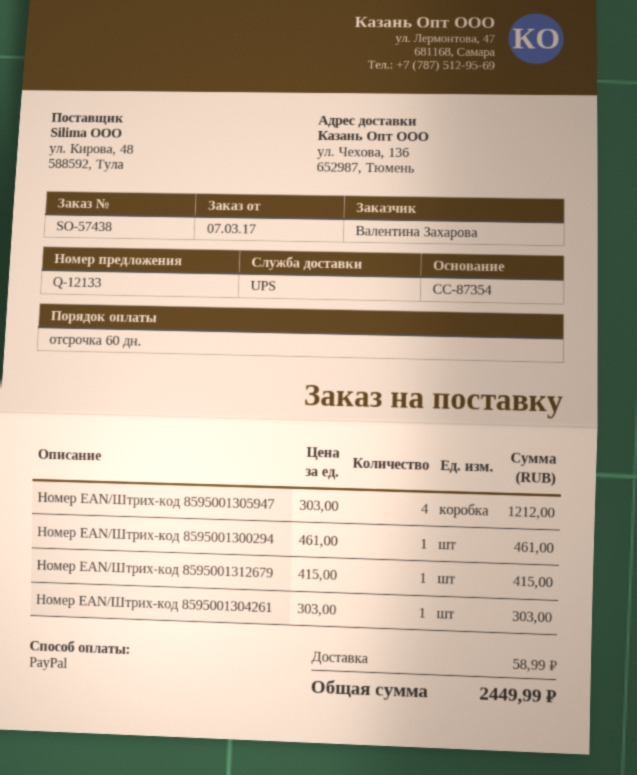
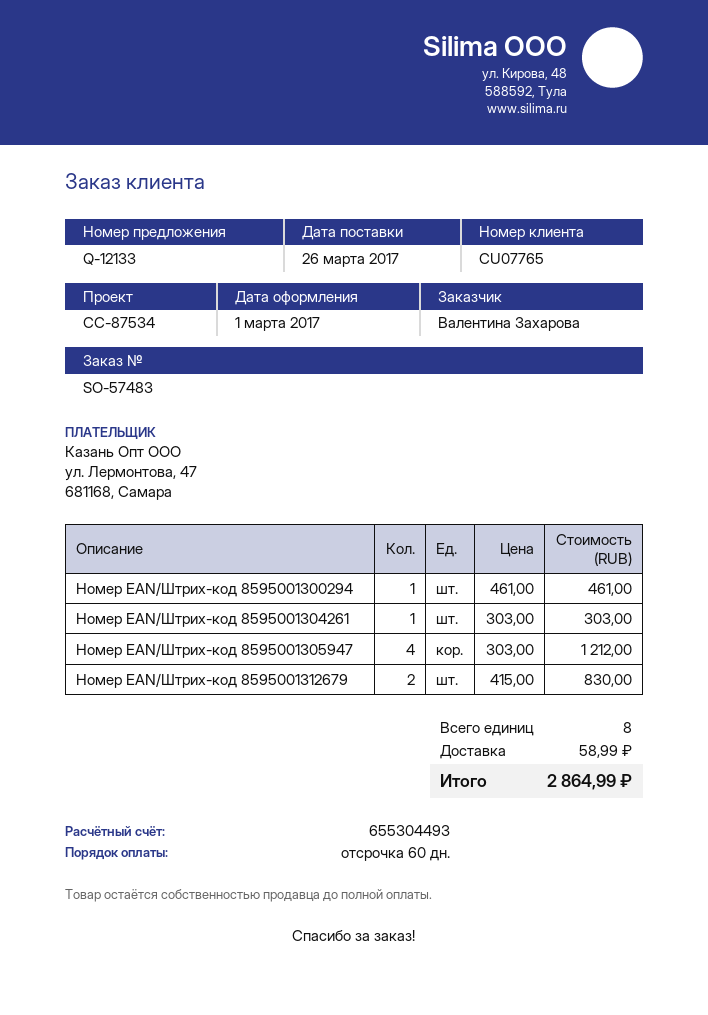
order number: SO-57438 -> SO-57483
order date: 2017-03-07 -> 2017-03-01
reference: CC-87354 -> CC-87534
Номер EAN/Штрих-код 8595001312679: 1 x 415.00 = 415.00 -> 2 x 415.00 = 830.00
total: 2449.99 -> 2864.99

